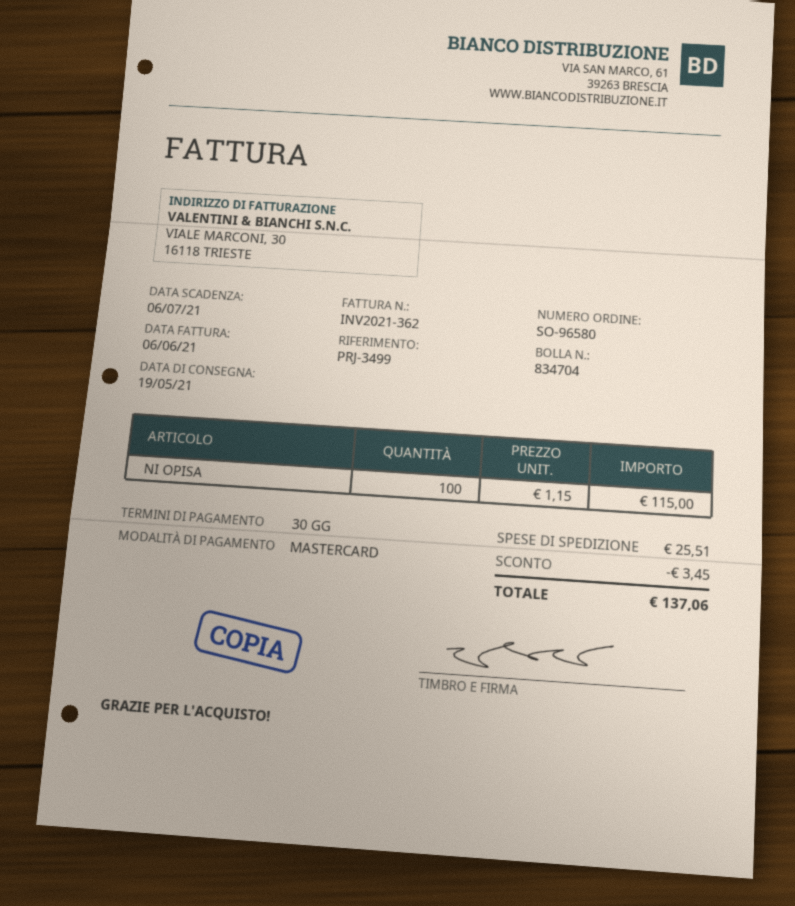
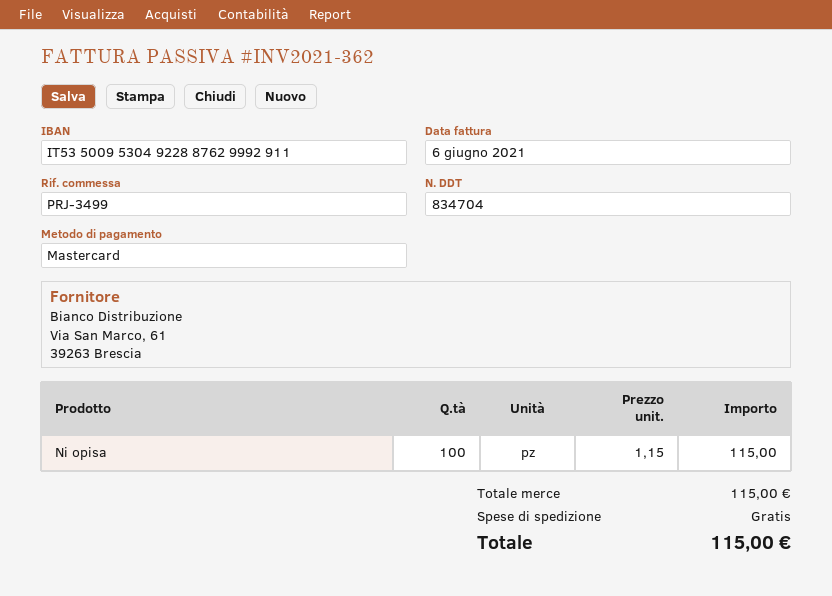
discount: 3.45 -> none
shipping: 25.51 -> 0.00
total: 137.06 -> 115.00

